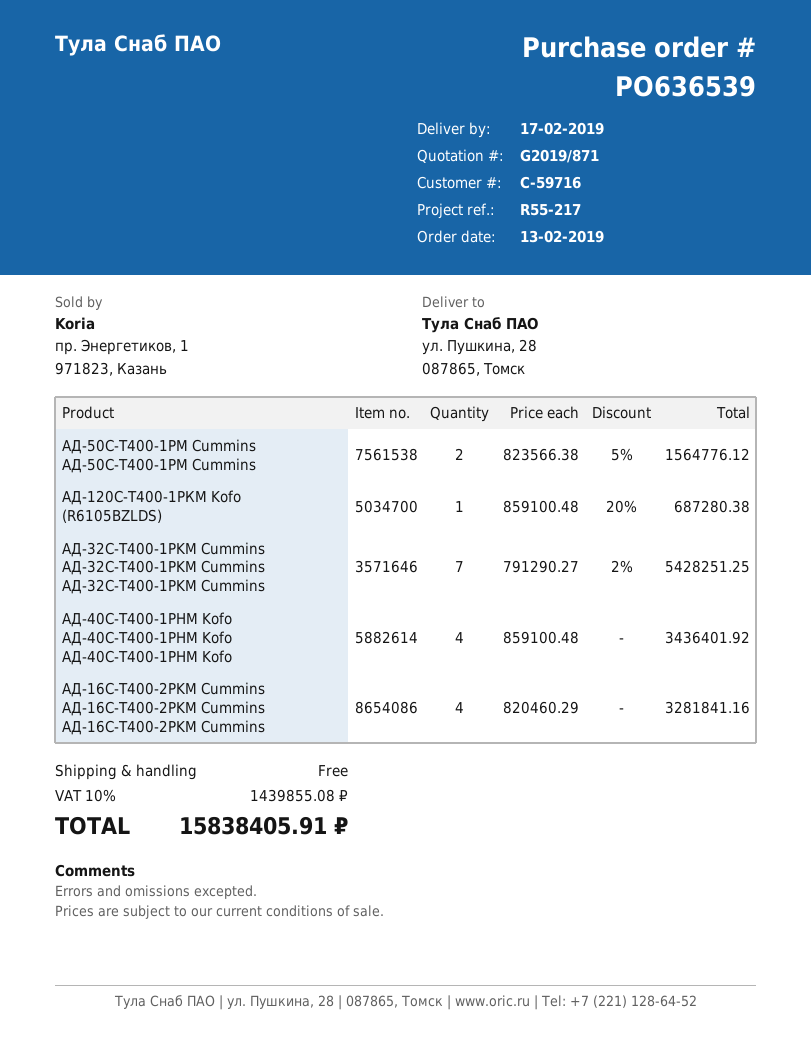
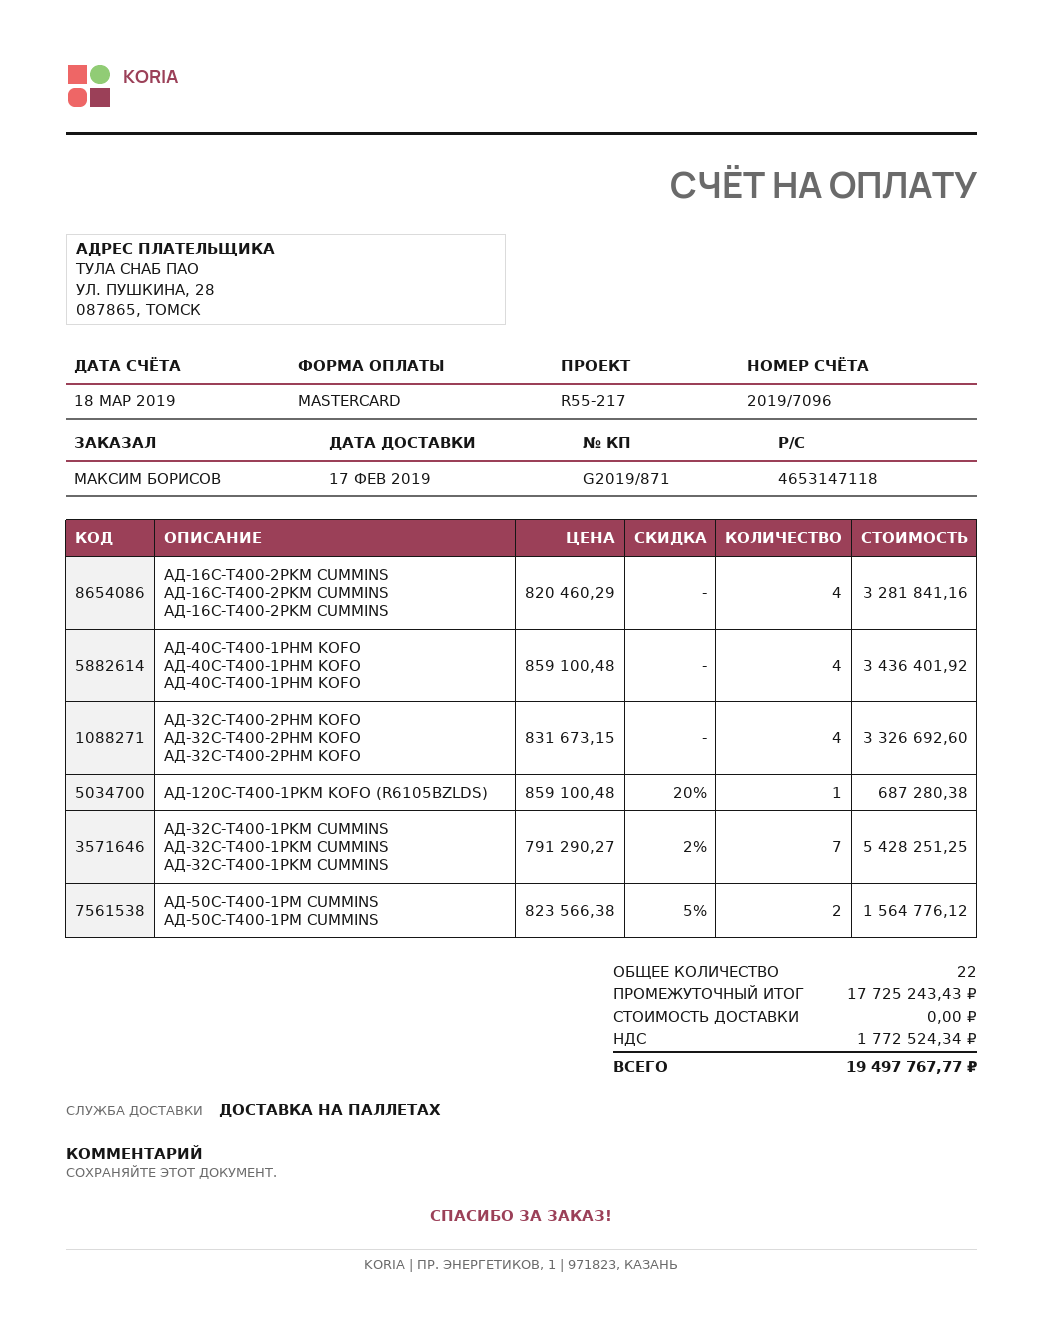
АД-32С-Т400-2РНМ KOFO АД-32С-Т400-2РНМ KOFO АД-32С-Т400-2РНМ KOFO: none -> 4 x 831673.15 = 3326692.60
tax: 1439855.08 -> 1772524.34
total: 15838405.91 -> 19497767.77

